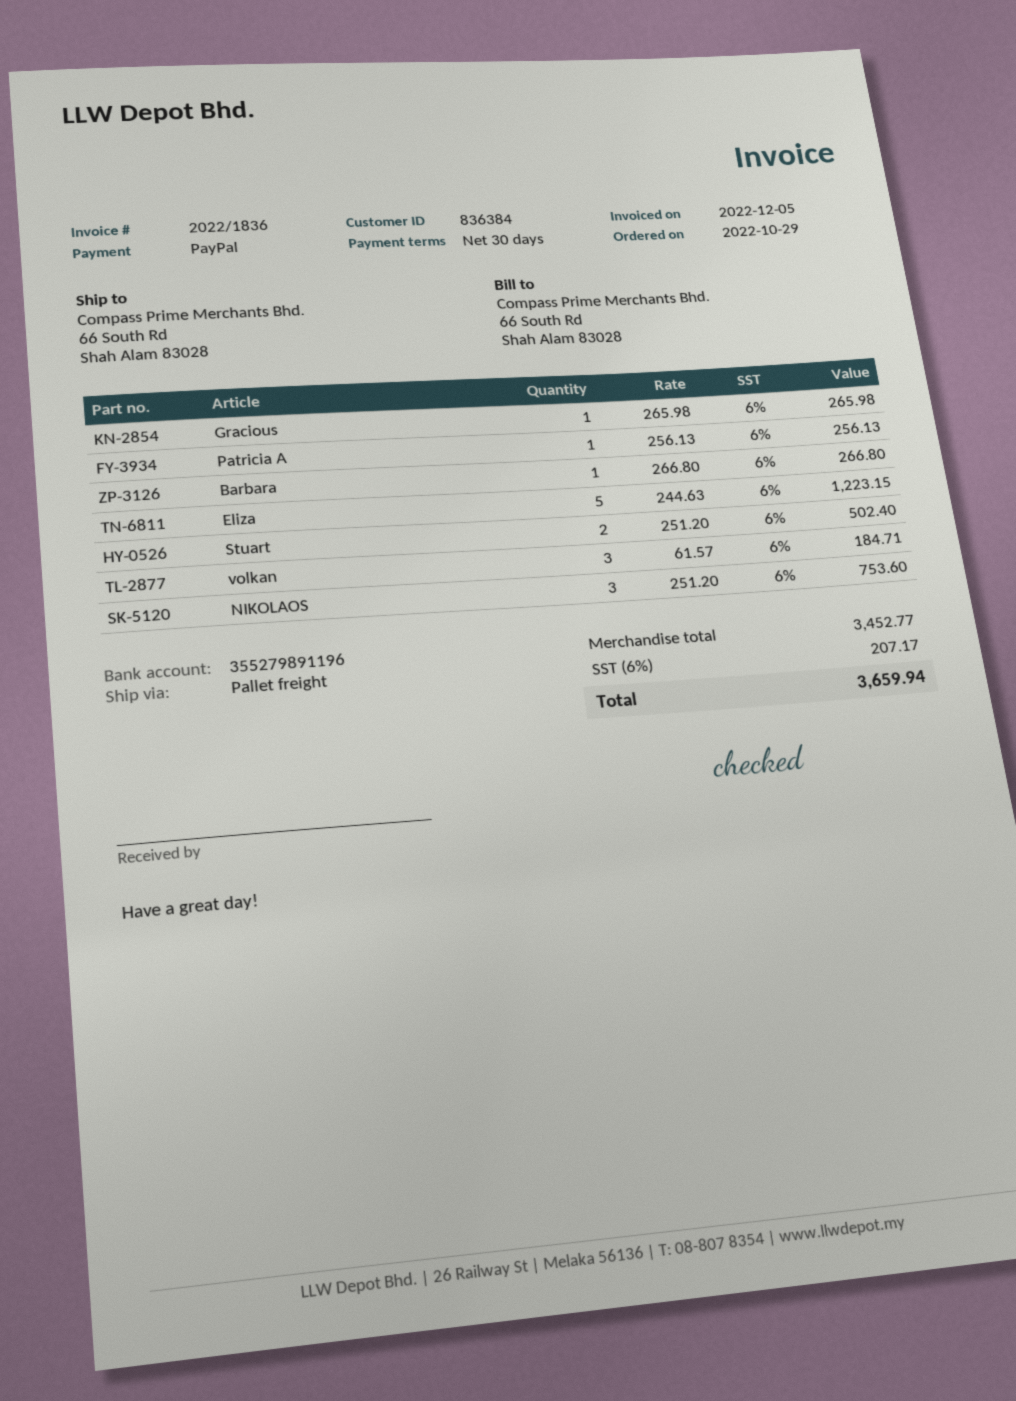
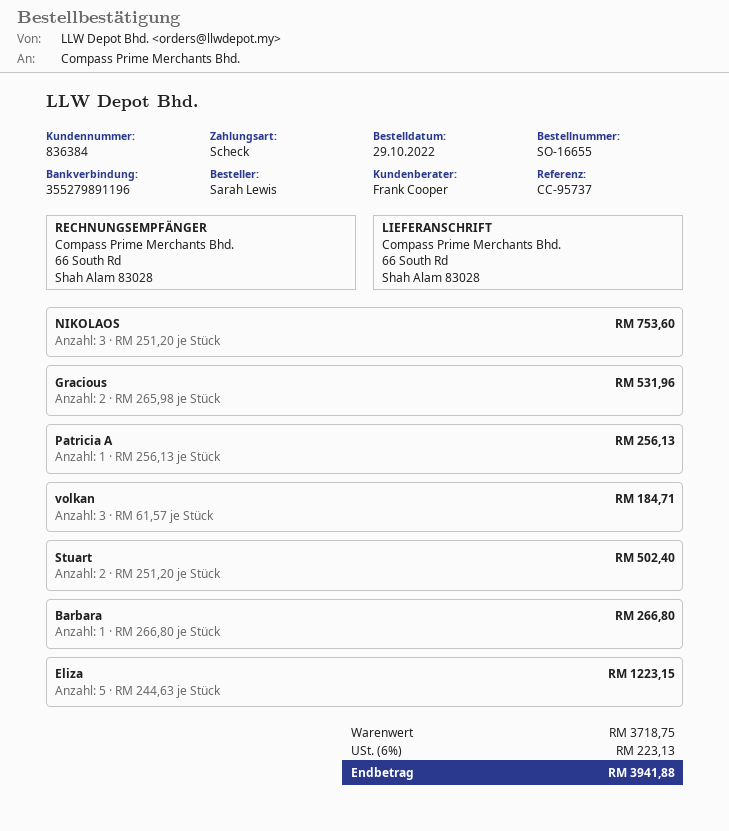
payment method: PayPal -> cheque
Gracious: 1 x 265.98 = 265.98 -> 2 x 265.98 = 531.96
subtotal: 3452.77 -> 3718.75
tax: 6% = 207.17 -> 6% = 223.13
total: 3659.94 -> 3941.88

